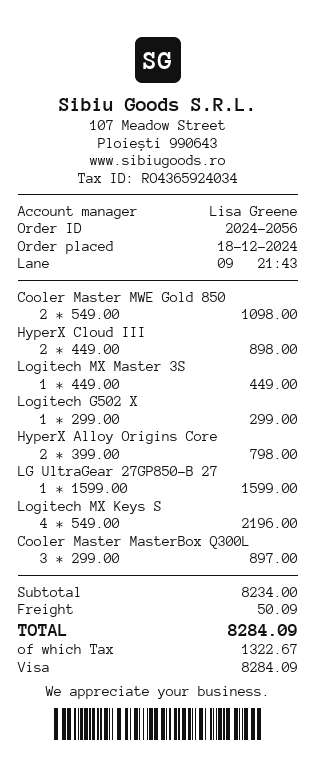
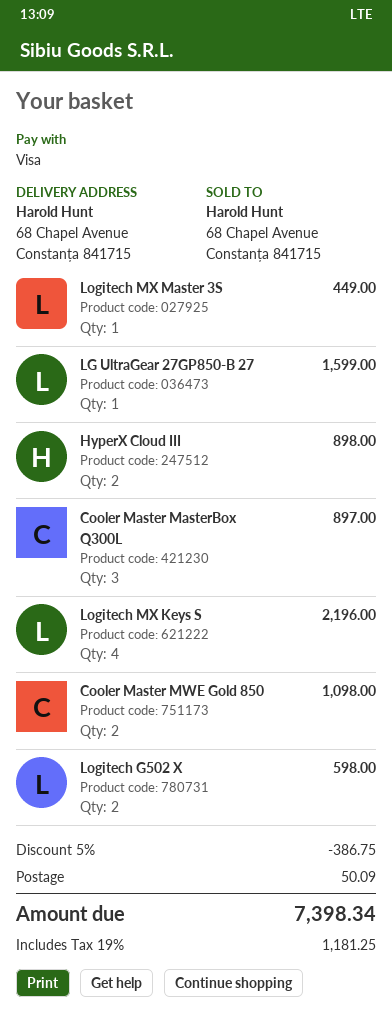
Logitech G502 X: 1 for 299.00 -> 2 for 598.00
HyperX Alloy Origins Core: 2 for 798.00 -> none
discount: none -> 5% = 386.75
tax: 1322.67 -> 1181.25
total: 8284.09 -> 7398.34

